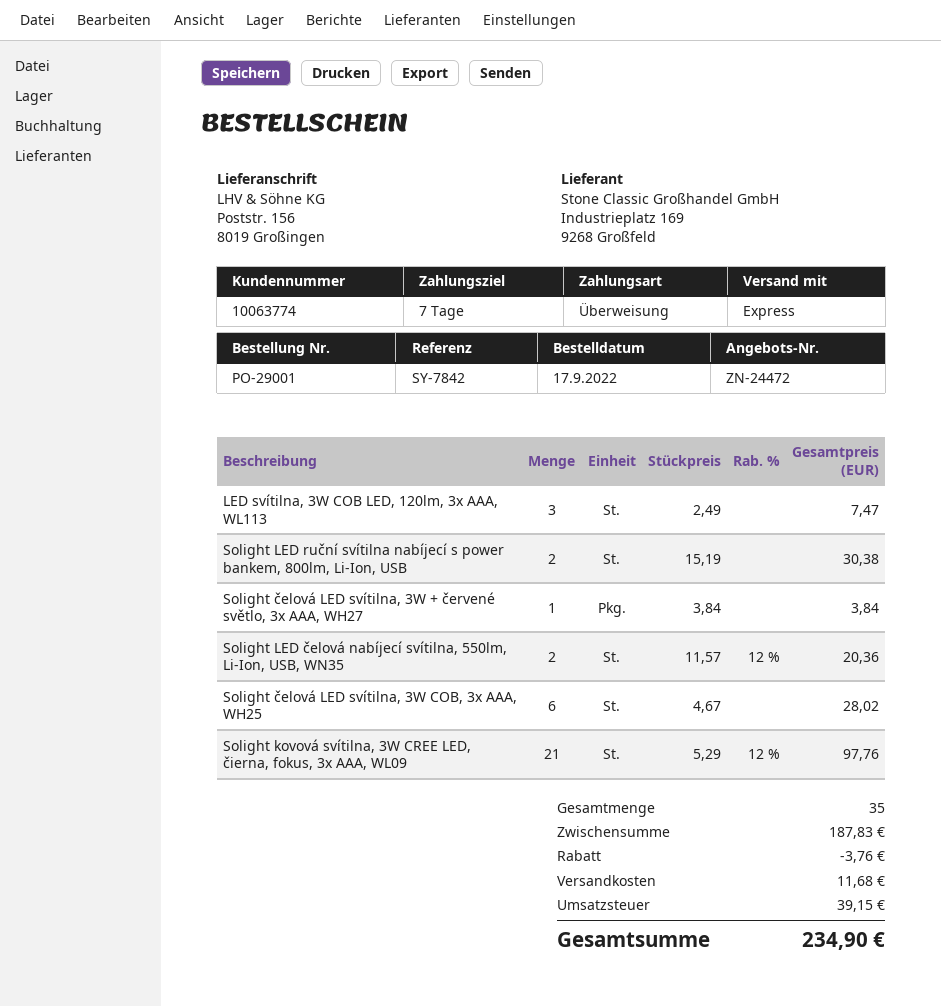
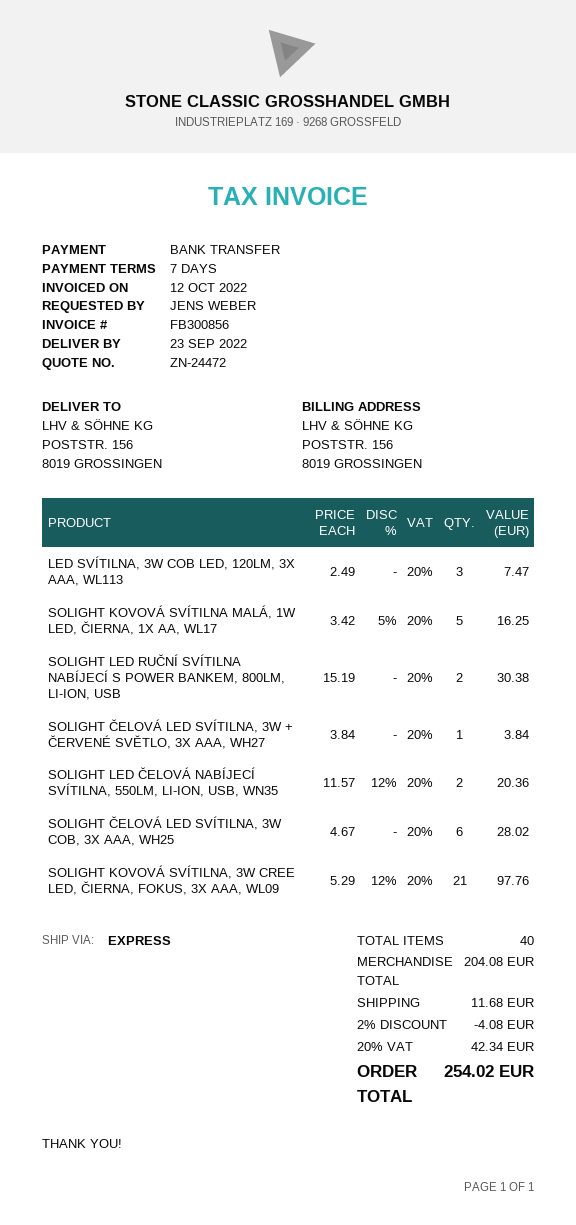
SOLIGHT KOVOVÁ SVÍTILNA MALÁ, 1W LED, ČIERNA, 1X AA, WL17: none -> 5 x 3.42 - 5% = 16.25
total quantity: 35 -> 40
subtotal: 187.83 -> 204.08
discount: 3.76 -> 4.08
tax: 39.15 -> 42.34
total: 234.90 -> 254.02

